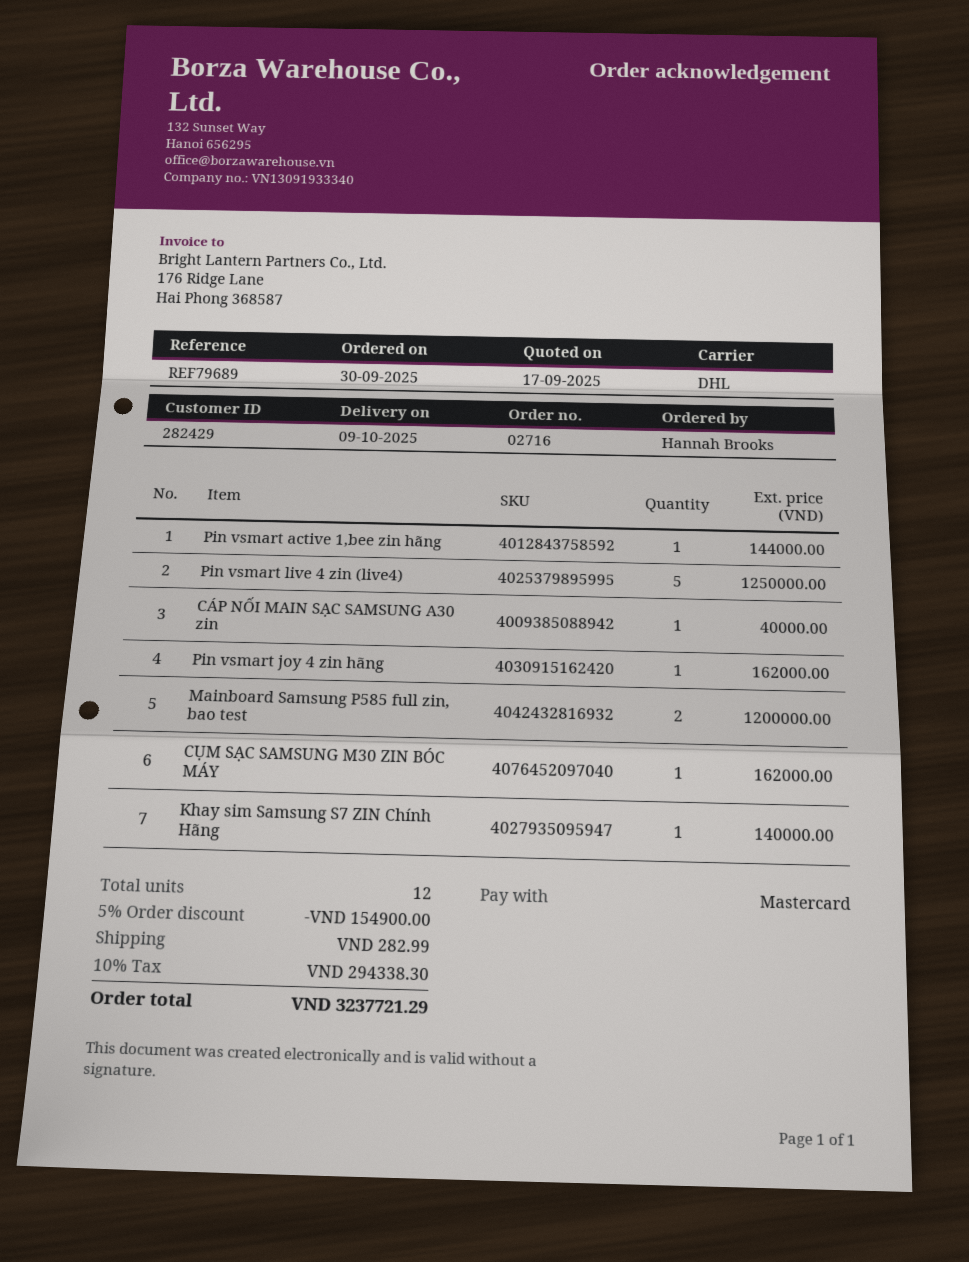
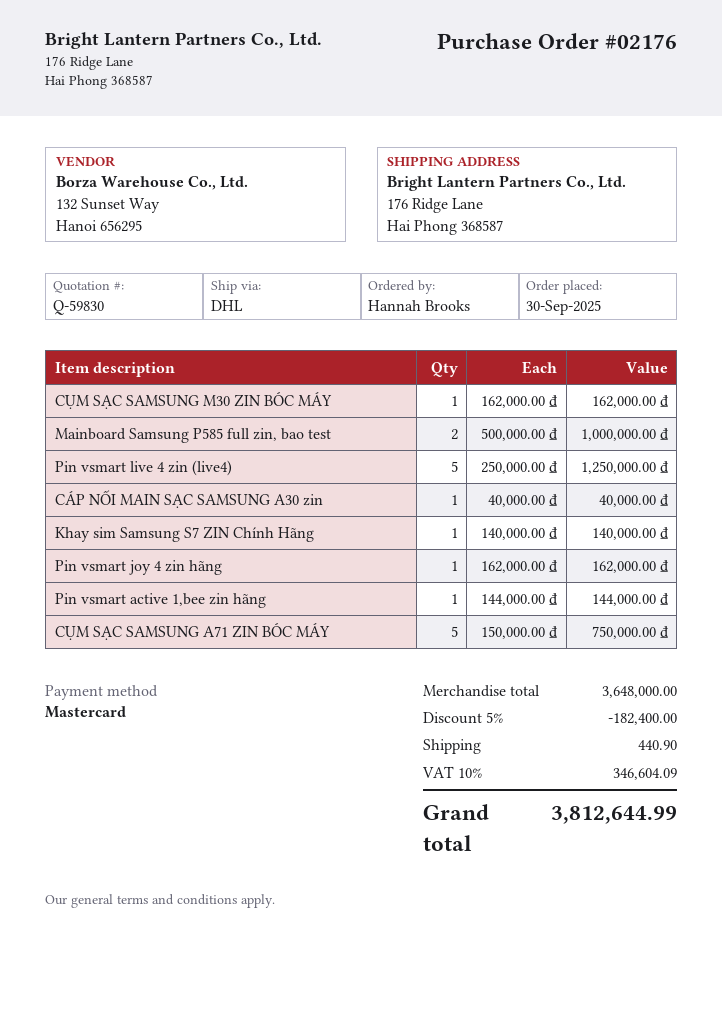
order number: 02716 -> 02176
Mainboard Samsung P585 full zin, bao test: 2 for 1200000.00 -> 2 for 1000000.00
CỤM SẠC SAMSUNG A71 ZIN BÓC MÁY: none -> 5 for 750000.00
discount: 5% = 154900.00 -> 5% = 182400.00
shipping: 282.99 -> 440.90
tax: 10% = 294338.30 -> 10% = 346604.09
total: 3237721.29 -> 3812644.99

